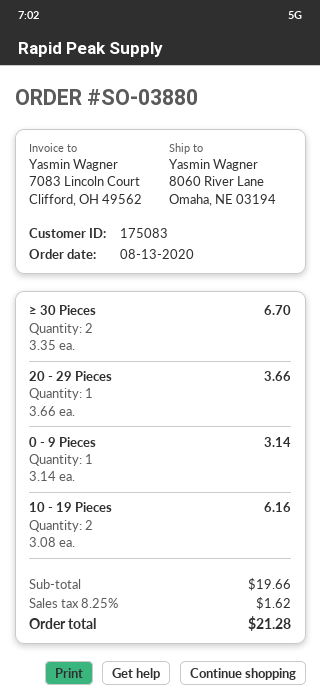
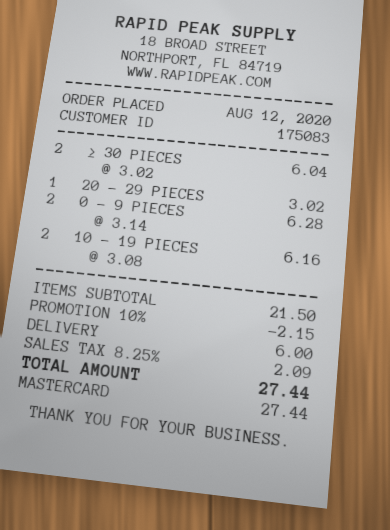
order date: 2020-08-13 -> 2020-08-12
≥ 30 Pieces: 2 x 3.35 = 6.70 -> 2 x 3.02 = 6.04
20 - 29 Pieces: 1 x 3.66 = 3.66 -> 1 x 3.02 = 3.02
0 - 9 Pieces: 1 x 3.14 = 3.14 -> 2 x 3.14 = 6.28
subtotal: 19.66 -> 21.50
discount: none -> 10% = 2.15
shipping: none -> 6.00
tax: 8.25% = 1.62 -> 8.25% = 2.09
total: 21.28 -> 27.44

